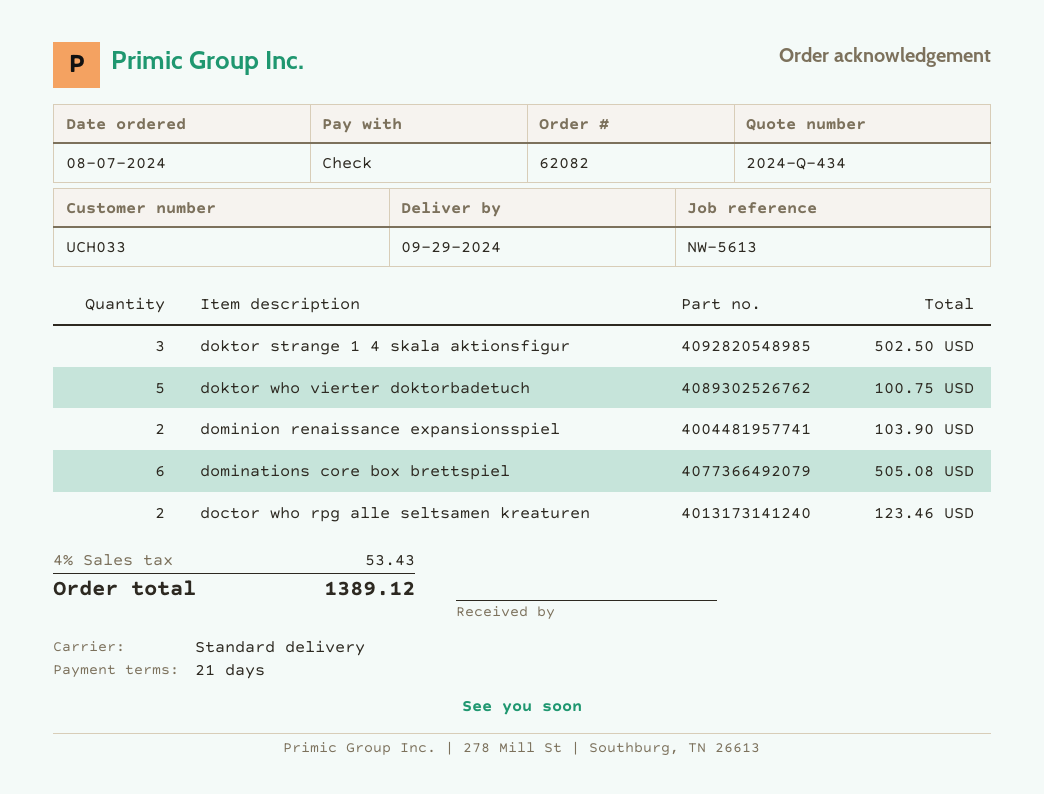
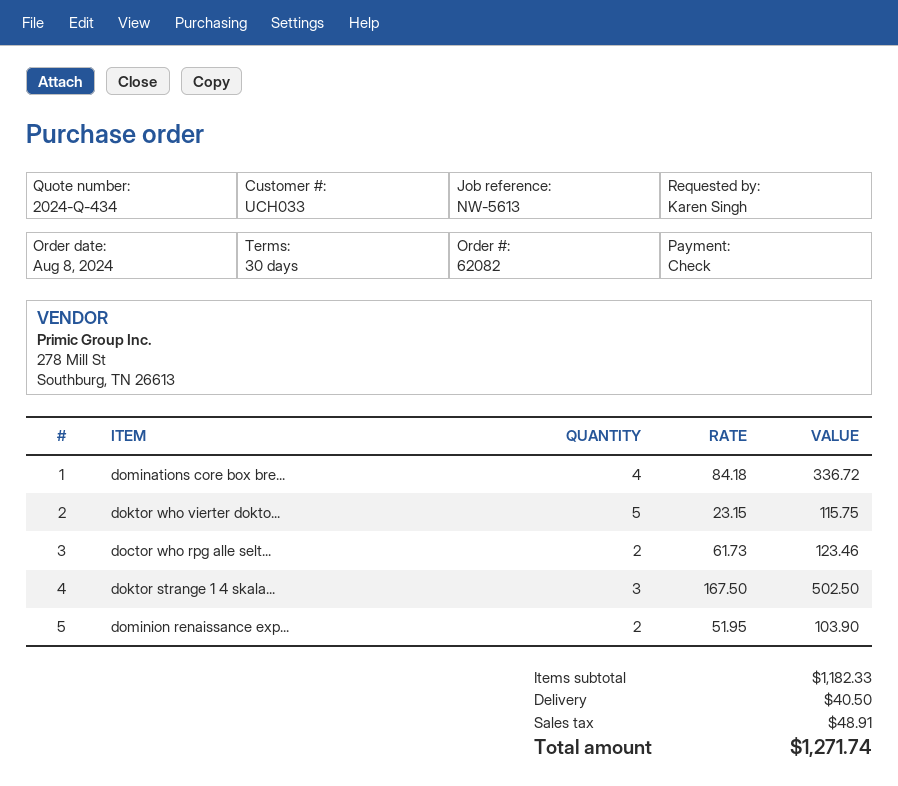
order date: 2024-08-07 -> 2024-08-08
payment terms: 21 days -> 30 days
doktor who vierter doktorbadetuch: 5 for 100.75 -> 5 for 115.75
dominations core box brettspiel: 6 for 505.08 -> 4 for 336.72
shipping: none -> 40.50
tax: 53.43 -> 48.91
total: 1389.12 -> 1271.74

